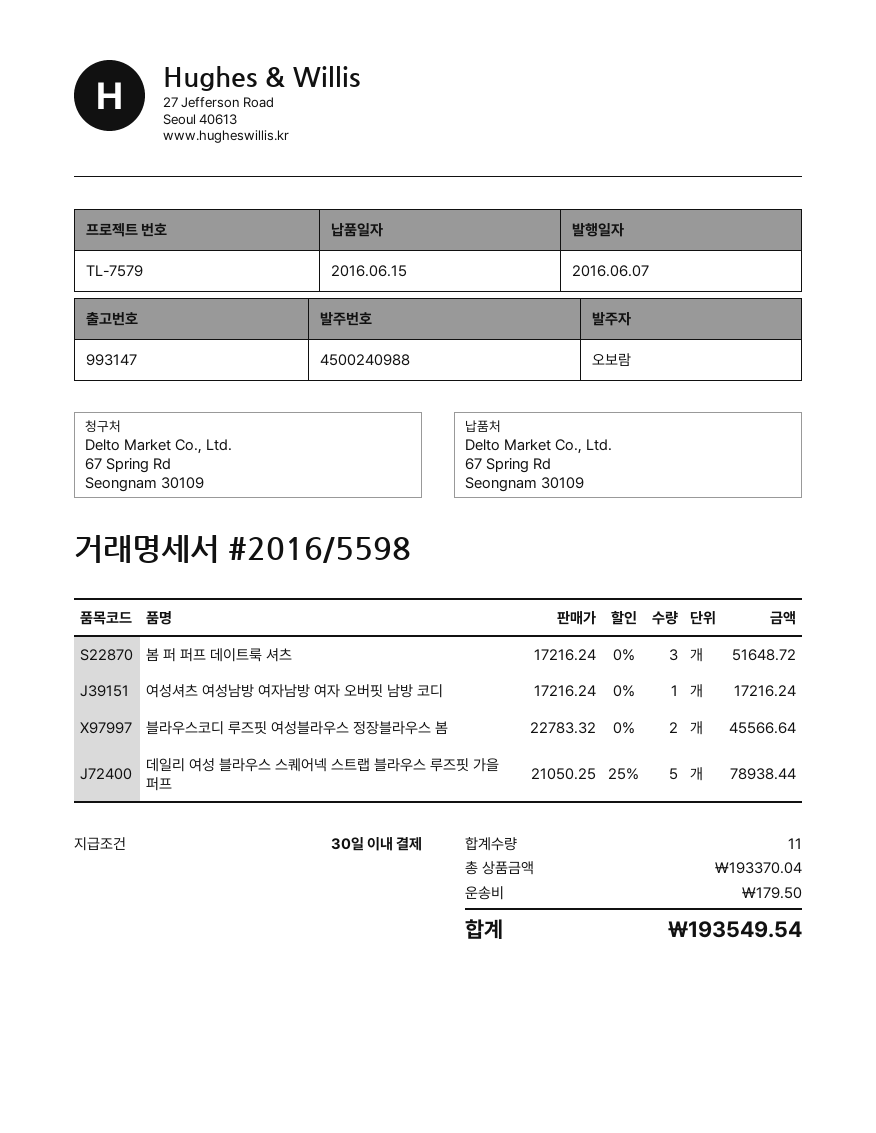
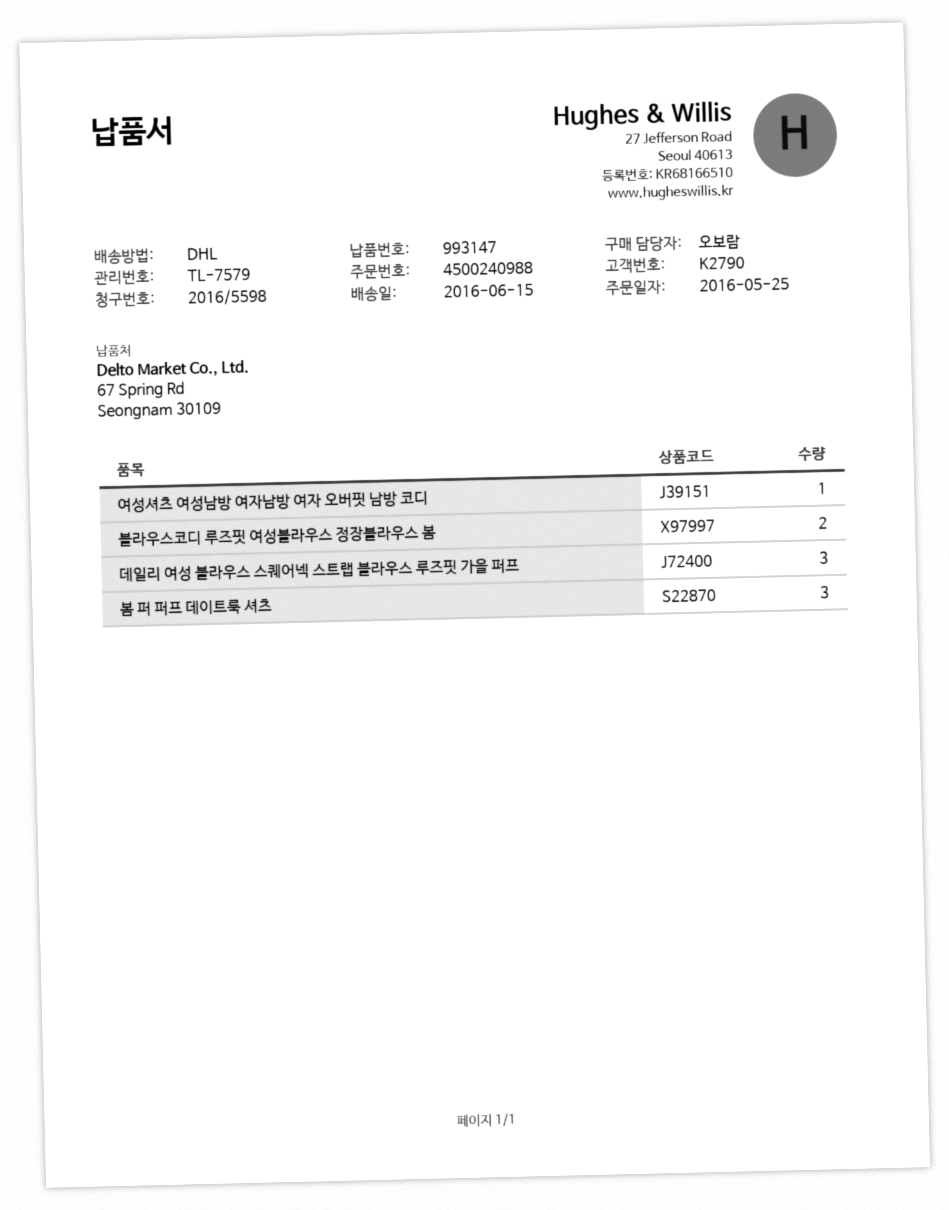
데일리 여성 블라우스 스퀘어넥 스트랩 블라우스 루즈핏 가을 퍼프: 5 -> 3

